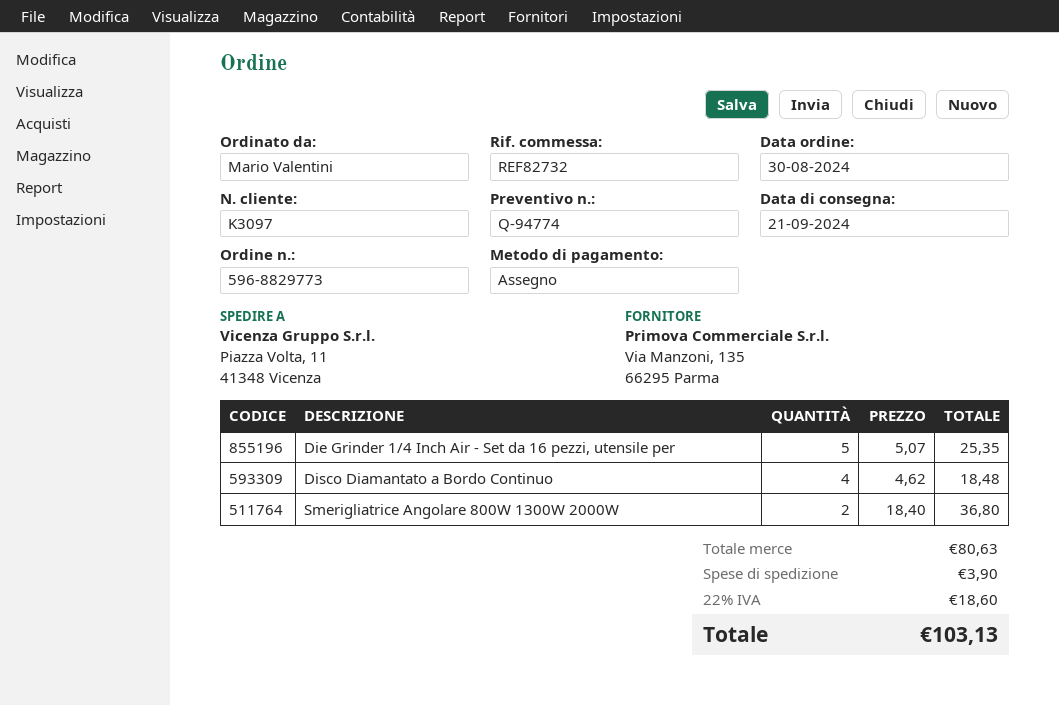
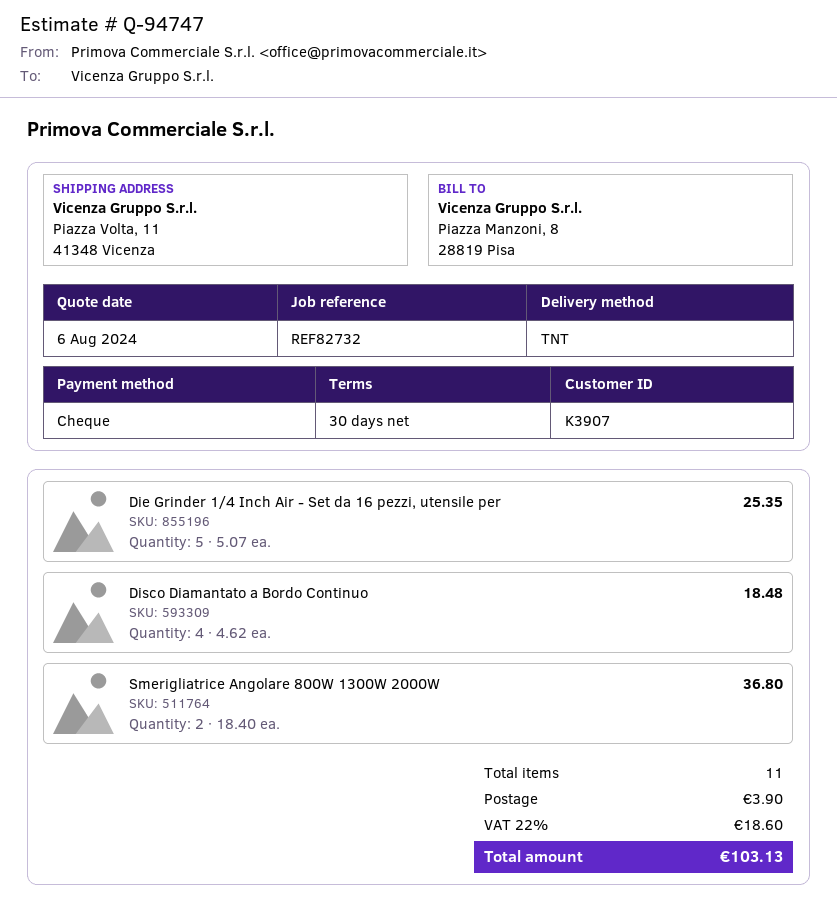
quote number: Q-94774 -> Q-94747
customer number: K3097 -> K3907

